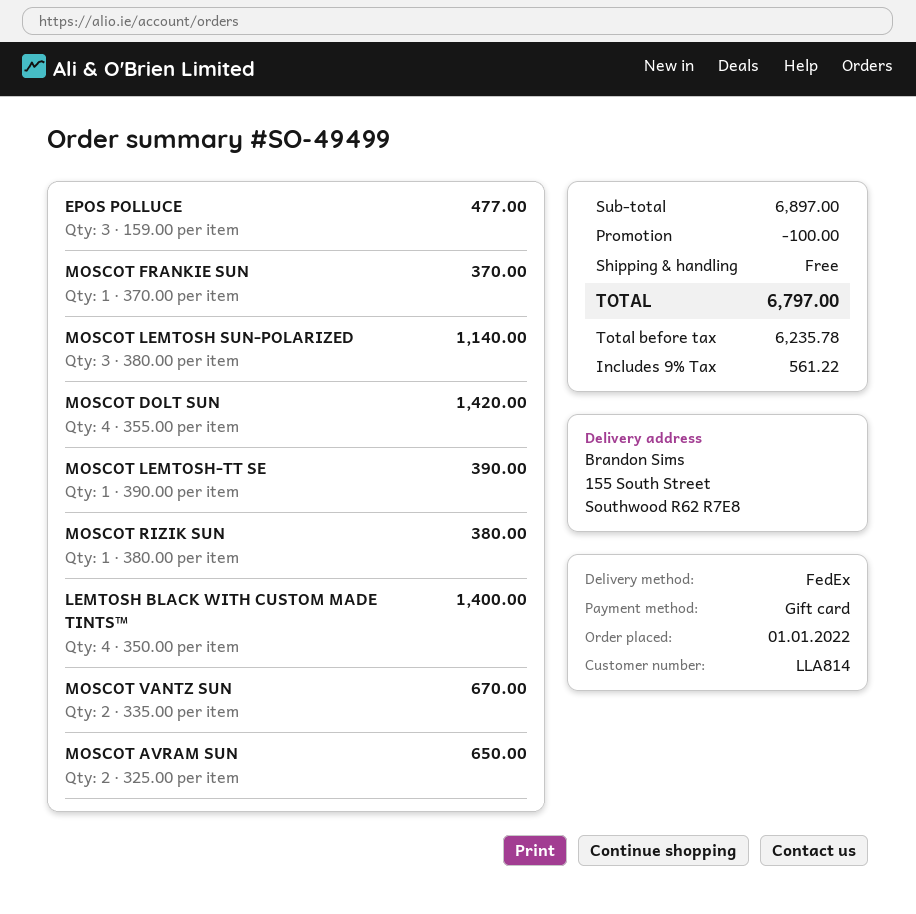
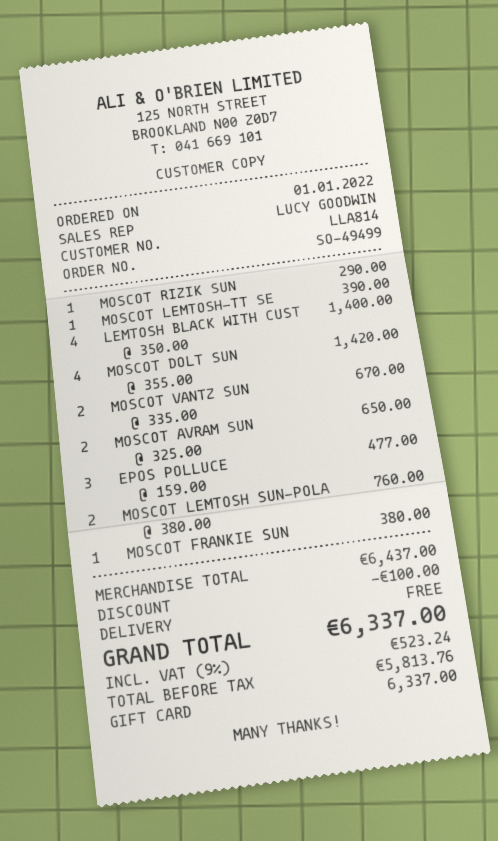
MOSCOT FRANKIE SUN: 1 x 370.00 = 370.00 -> 1 x 380.00 = 380.00
MOSCOT LEMTOSH SUN-POLARIZED: 3 x 380.00 = 1140.00 -> 2 x 380.00 = 760.00
MOSCOT RIZIK SUN: 1 x 380.00 = 380.00 -> 1 x 290.00 = 290.00
subtotal: 6897.00 -> 6437.00
net: 6235.78 -> 5813.76
tax: 9% = 561.22 -> 9% = 523.24
total: 6797.00 -> 6337.00

